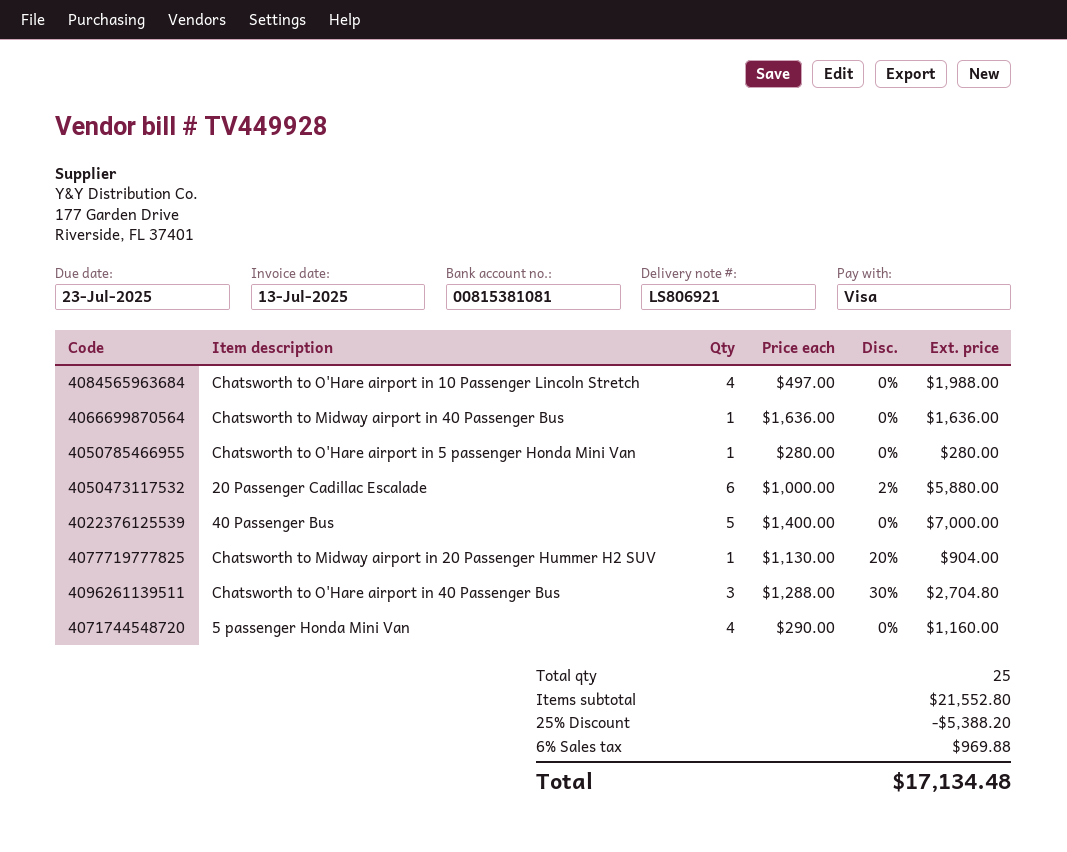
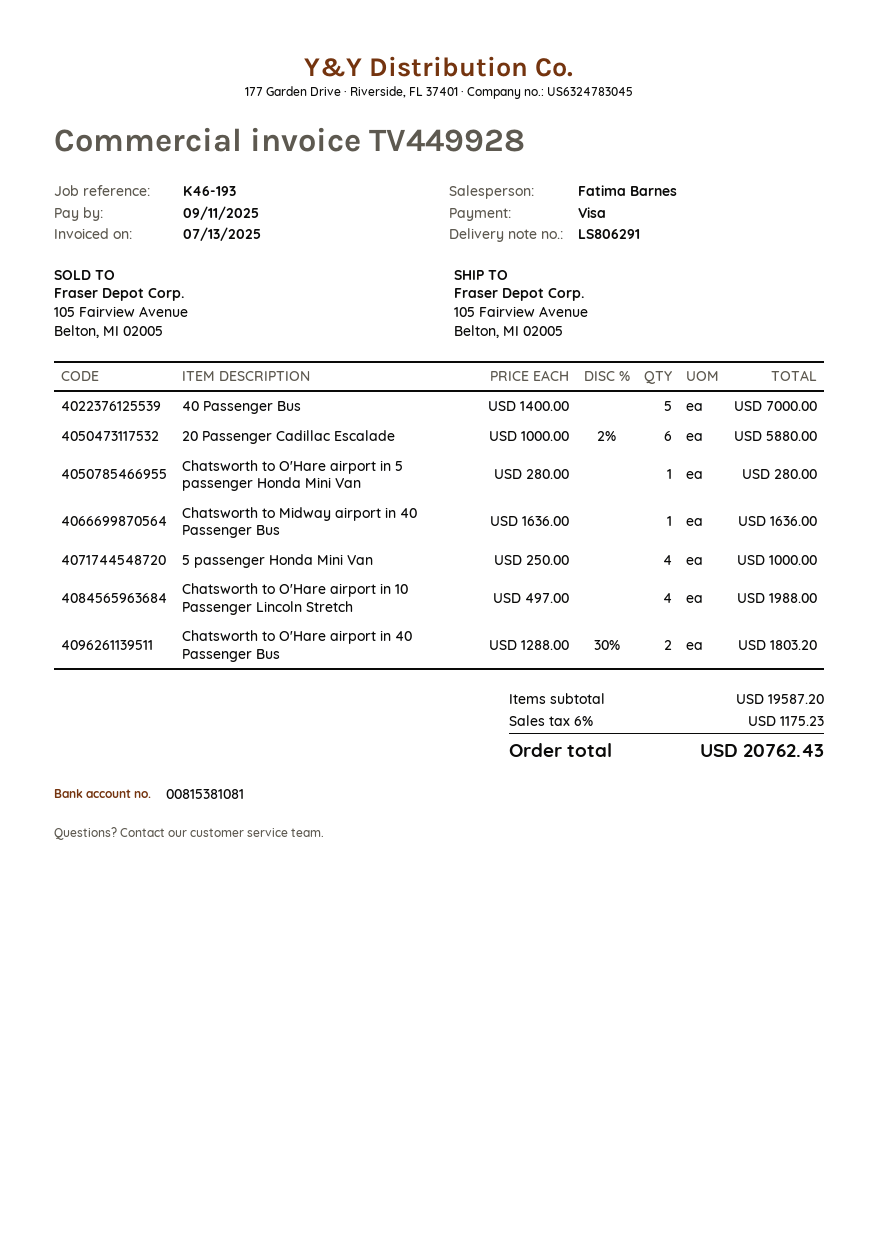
delivery note number: LS806921 -> LS806291
due date: 2025-07-23 -> 2025-09-11
Chatsworth to Midway airport in 20 Passenger Hummer H2 SUV: 1 x 1130.00 - 20% = 904.00 -> none
Chatsworth to O'Hare airport in 40 Passenger Bus: 3 x 1288.00 - 30% = 2704.80 -> 2 x 1288.00 - 30% = 1803.20
5 passenger Honda Mini Van: 4 x 290.00 = 1160.00 -> 4 x 250.00 = 1000.00
subtotal: 21552.80 -> 19587.20
discount: 25% = 5388.20 -> none
tax: 6% = 969.88 -> 6% = 1175.23
total: 17134.48 -> 20762.43

